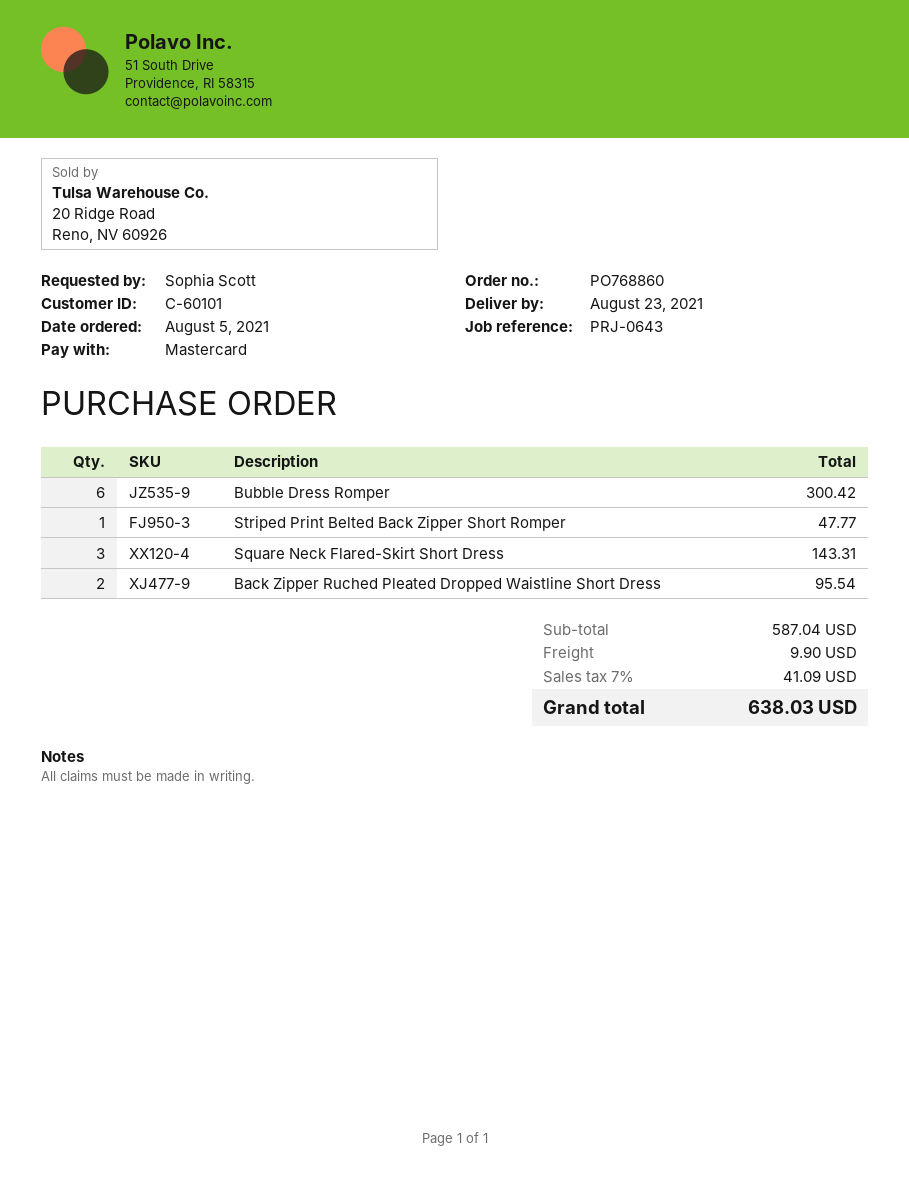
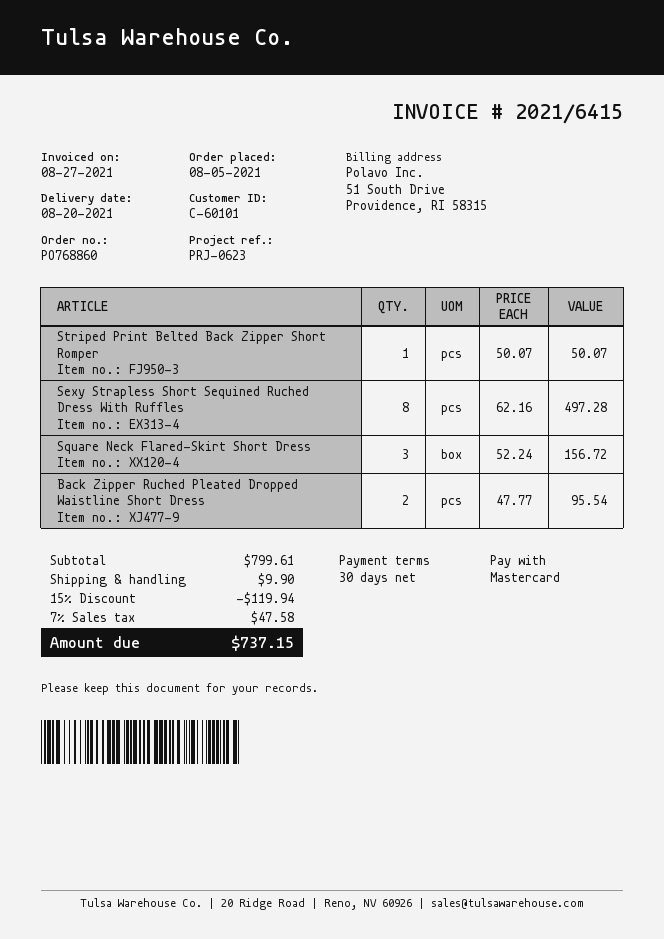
delivery date: 2021-08-23 -> 2021-08-20
reference: PRJ-0643 -> PRJ-0623
Bubble Dress Romper: 6 for 300.42 -> none
Striped Print Belted Back Zipper Short Romper: 1 for 47.77 -> 1 for 50.07
Square Neck Flared-Skirt Short Dress: 3 for 143.31 -> 3 for 156.72
Sexy Strapless Short Sequined Ruched Dress With Ruffles: none -> 8 for 497.28
subtotal: 587.04 -> 799.61
discount: none -> 15% = 119.94
tax: 7% = 41.09 -> 7% = 47.58
total: 638.03 -> 737.15

